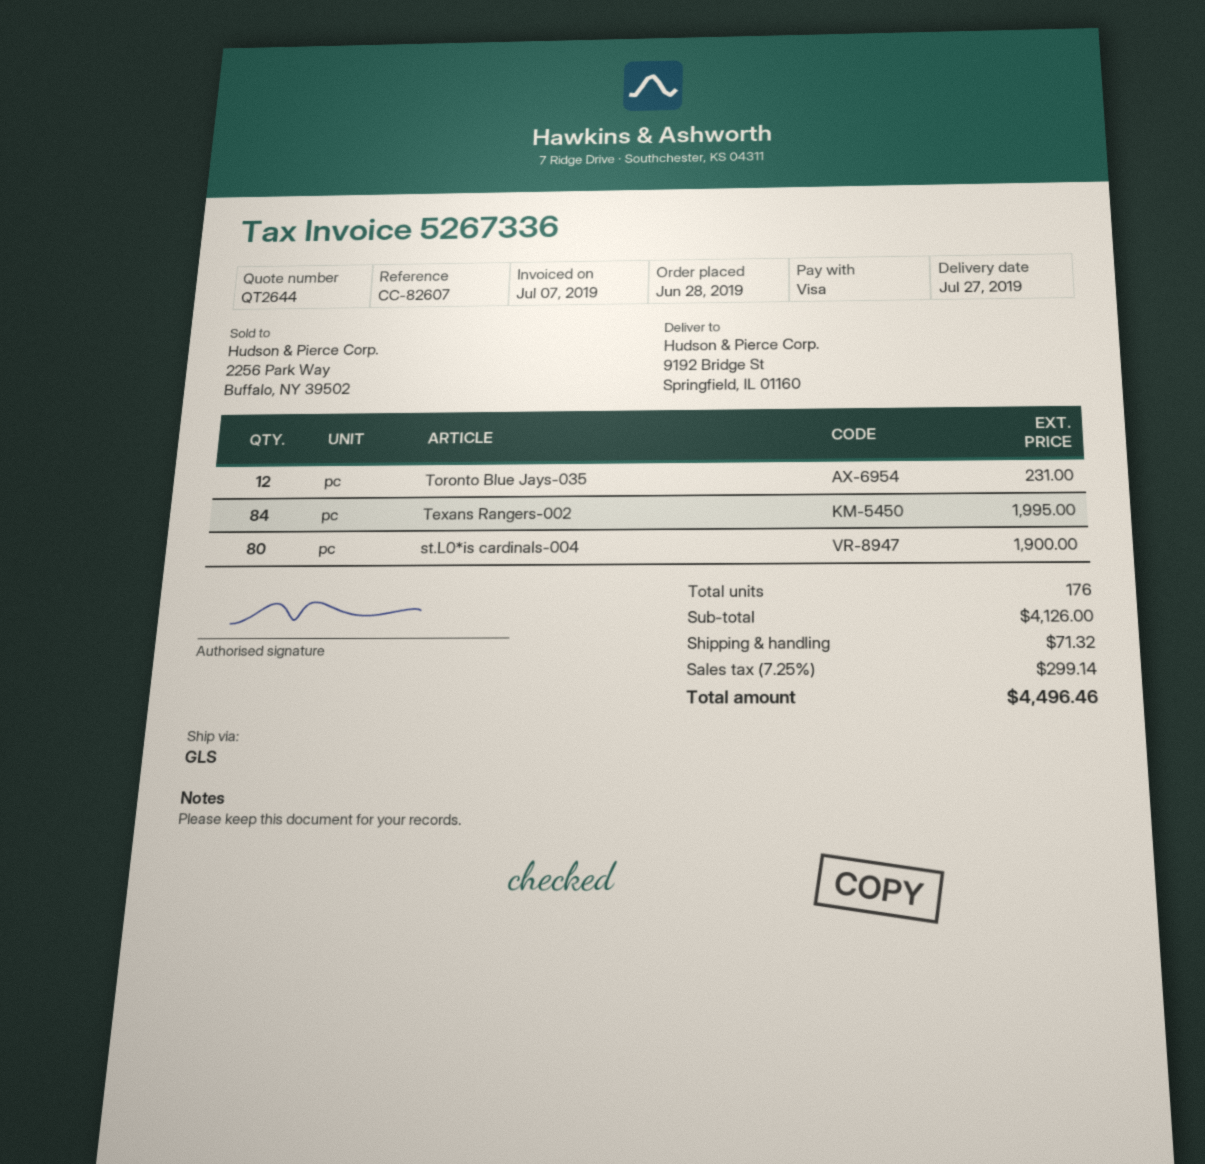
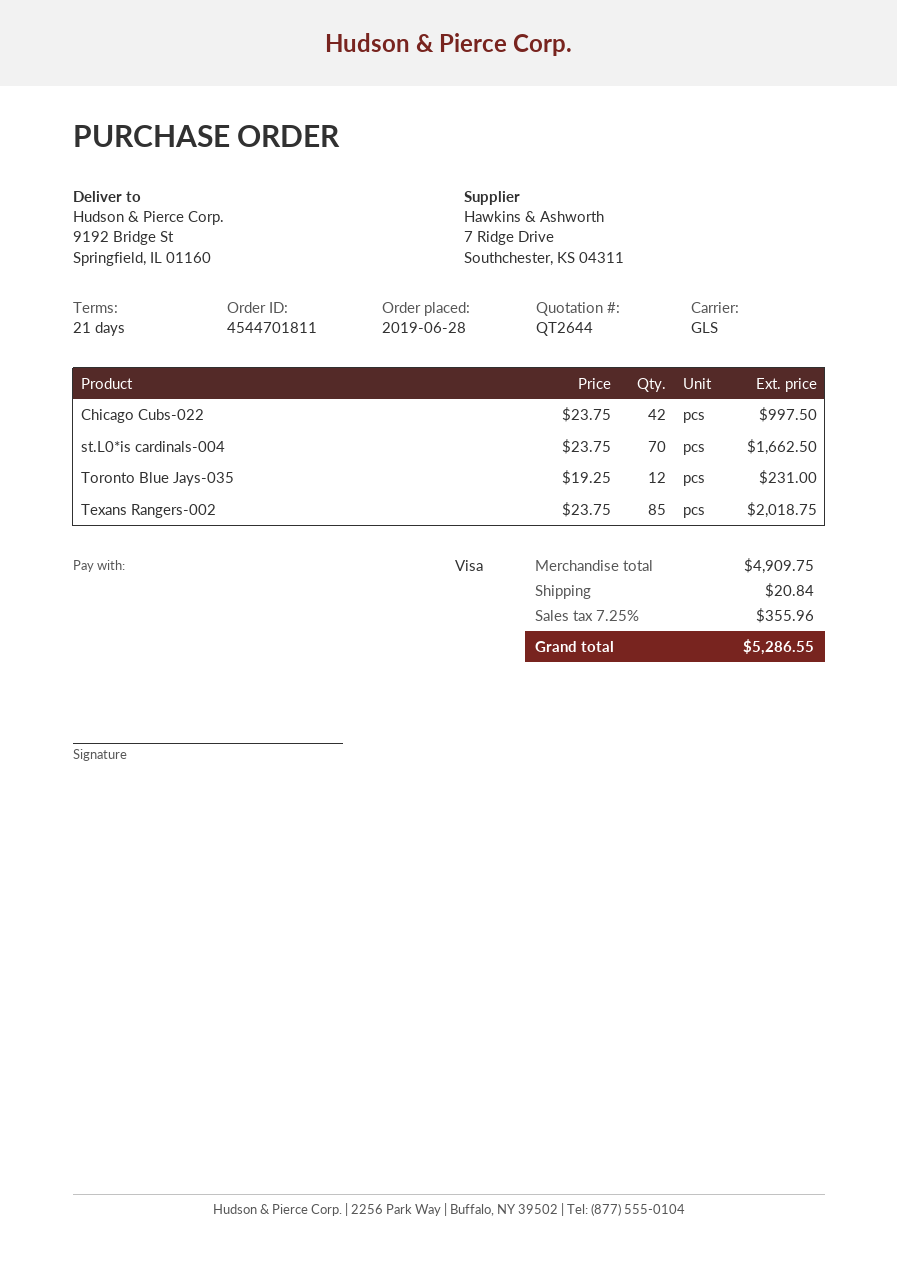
Texans Rangers-002: 84 for 1995.00 -> 85 for 2018.75
st.L0*is cardinals-004: 80 for 1900.00 -> 70 for 1662.50
Chicago Cubs-022: none -> 42 for 997.50
subtotal: 4126.00 -> 4909.75
shipping: 71.32 -> 20.84
tax: 7.25% = 299.14 -> 7.25% = 355.96
total: 4496.46 -> 5286.55

